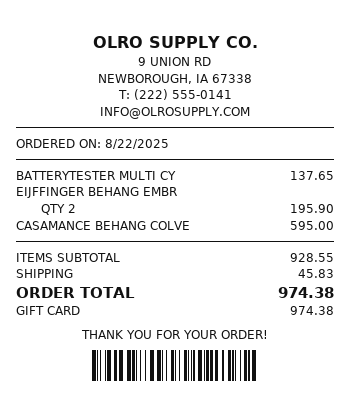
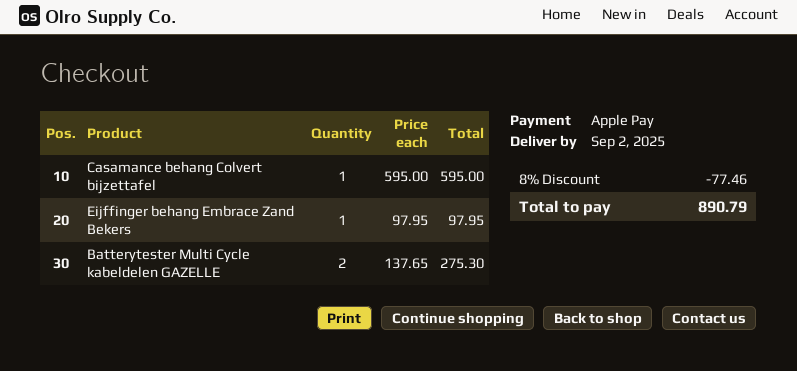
payment method: gift card -> Apple Pay
BATTERYTESTER MULTI CY: 1 for 137.65 -> 2 for 275.30
EIJFFINGER BEHANG EMBR: 2 for 195.90 -> 1 for 97.95
discount: none -> 8% = 77.46
shipping: 45.83 -> none
total: 974.38 -> 890.79

